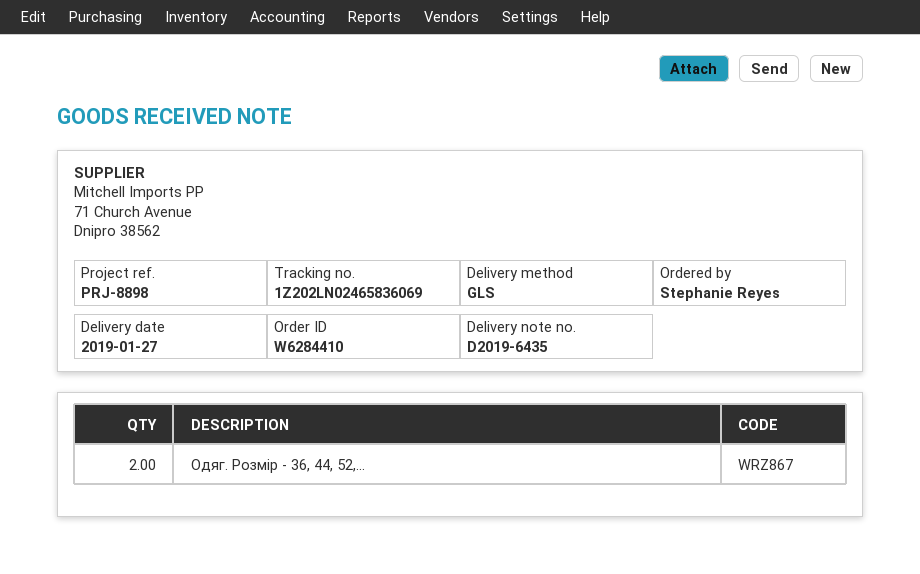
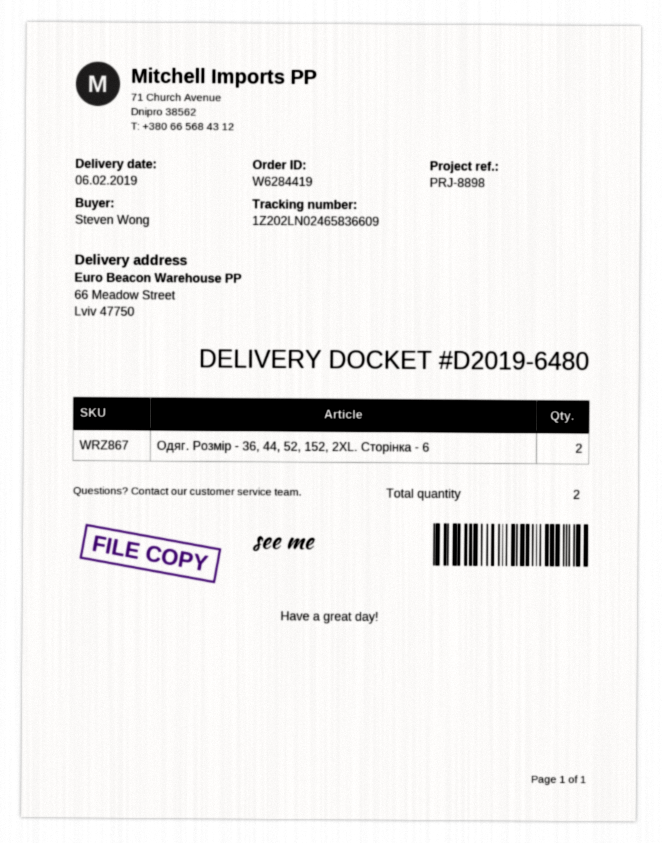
order number: W6284410 -> W6284419
delivery note number: D2019-6435 -> D2019-6480
delivery date: 2019-01-27 -> 2019-02-06
ordered by: Stephanie Reyes -> Steven Wong
tracking number: 1Z202LN02465836069 -> 1Z202LN02465836609

